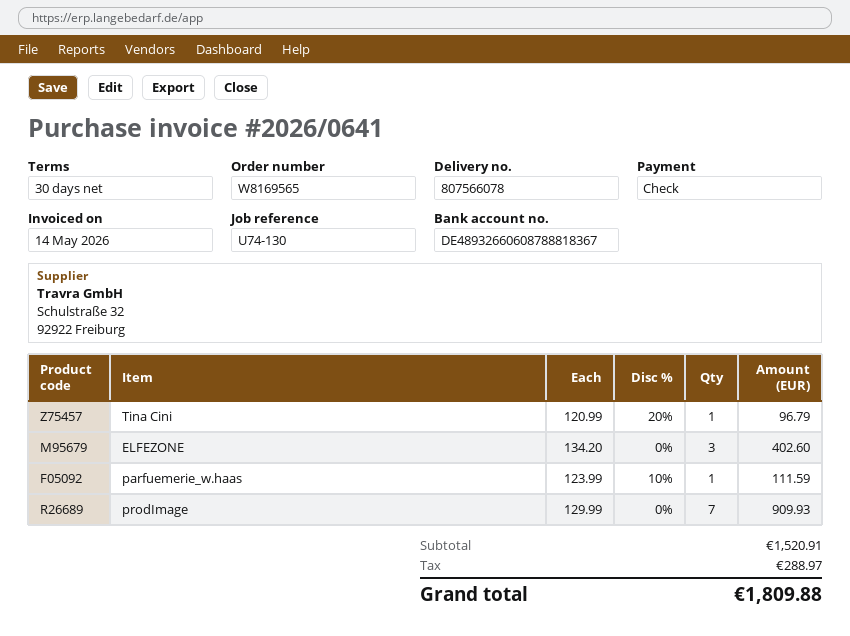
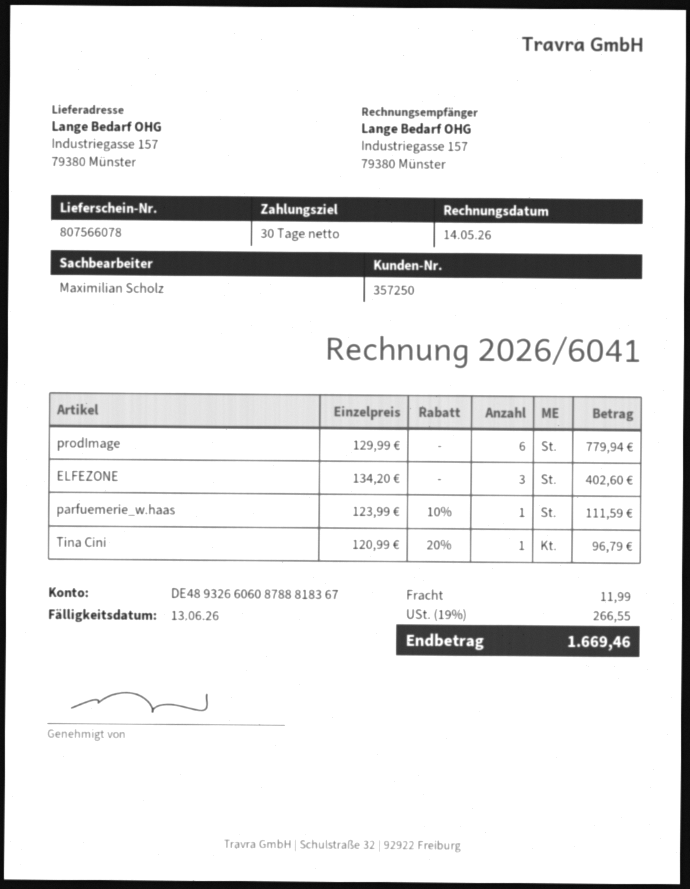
invoice number: 2026/0641 -> 2026/6041
prodImage: 7 x 129.99 = 909.93 -> 6 x 129.99 = 779.94
shipping: none -> 11.99
tax: 288.97 -> 266.55
total: 1809.88 -> 1669.46

